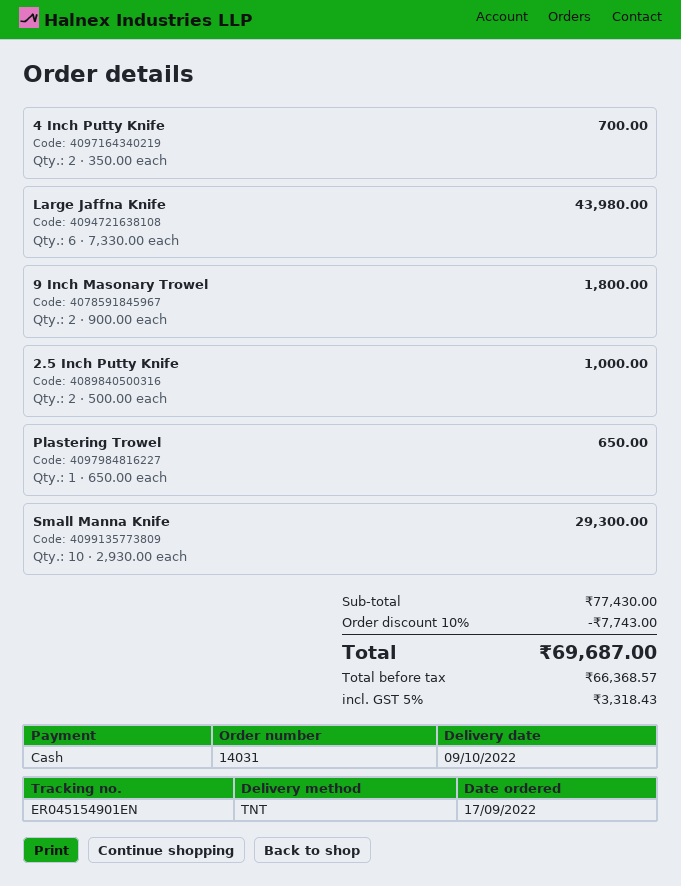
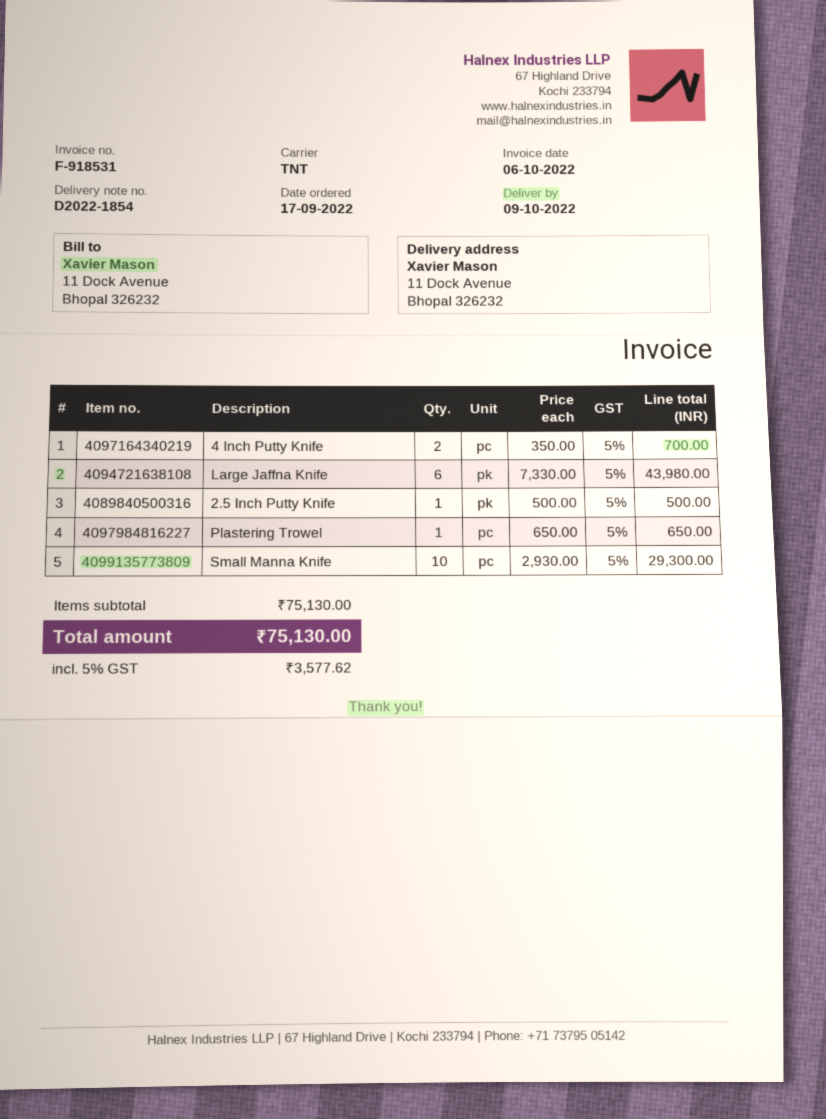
9 Inch Masonary Trowel: 2 x 900.00 = 1800.00 -> none
2.5 Inch Putty Knife: 2 x 500.00 = 1000.00 -> 1 x 500.00 = 500.00
subtotal: 77430.00 -> 75130.00
discount: 10% = 7743.00 -> none
tax: 5% = 3318.43 -> 5% = 3577.62
total: 69687.00 -> 75130.00

